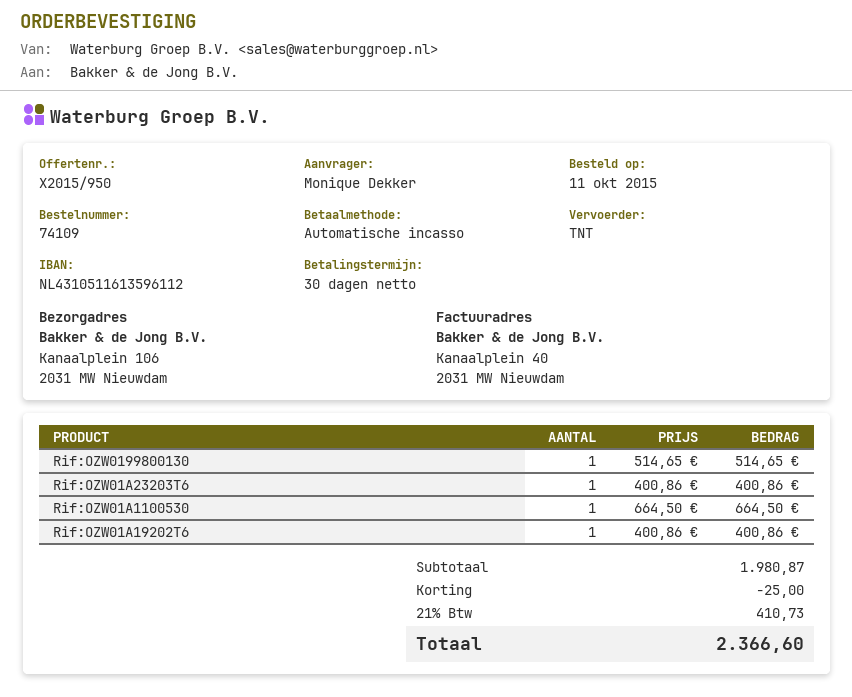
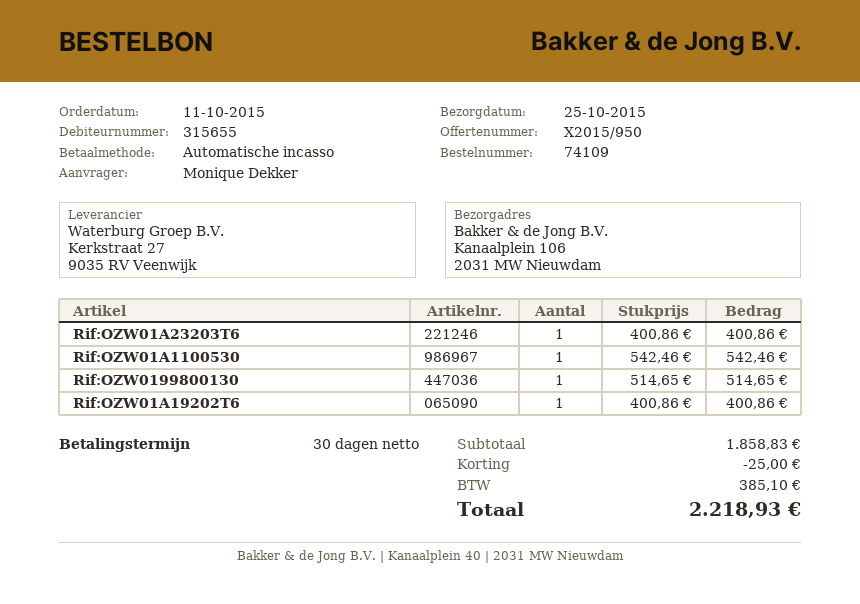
Rif:OZW01A1100530: 1 x 664.50 = 664.50 -> 1 x 542.46 = 542.46
subtotal: 1980.87 -> 1858.83
tax: 410.73 -> 385.10
total: 2366.60 -> 2218.93

